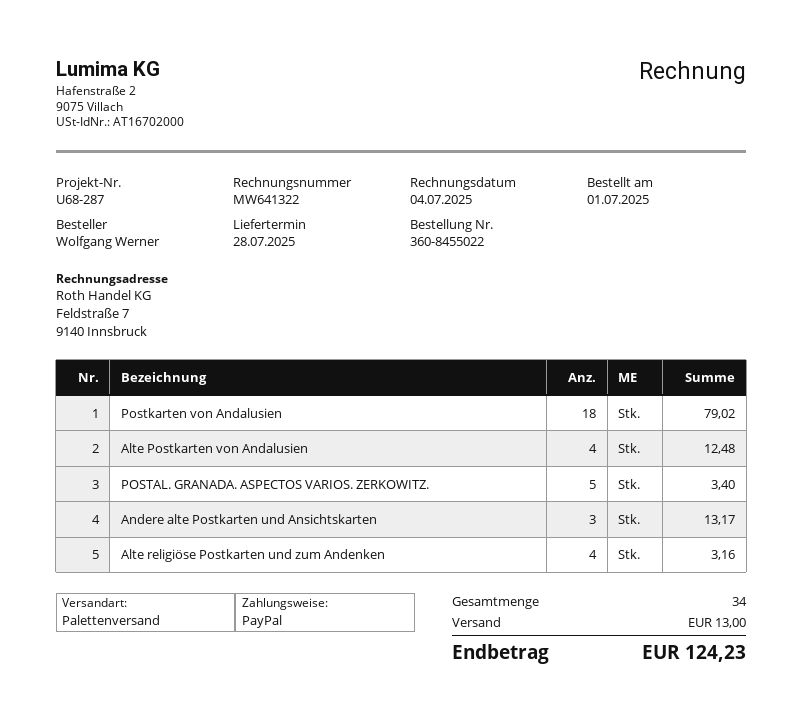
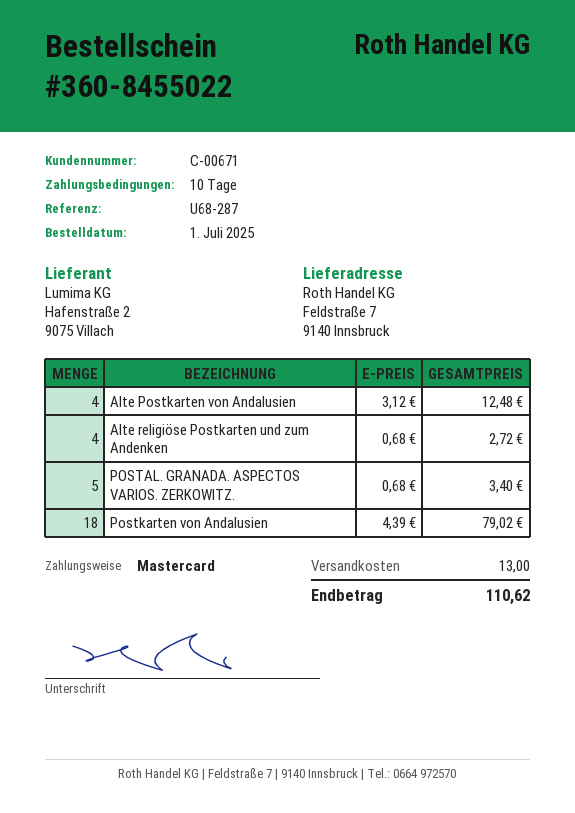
payment method: PayPal -> Mastercard
Andere alte Postkarten und Ansichtskarten: 3 for 13.17 -> none
Alte religiöse Postkarten und zum Andenken: 4 for 3.16 -> 4 for 2.72
total: 124.23 -> 110.62

